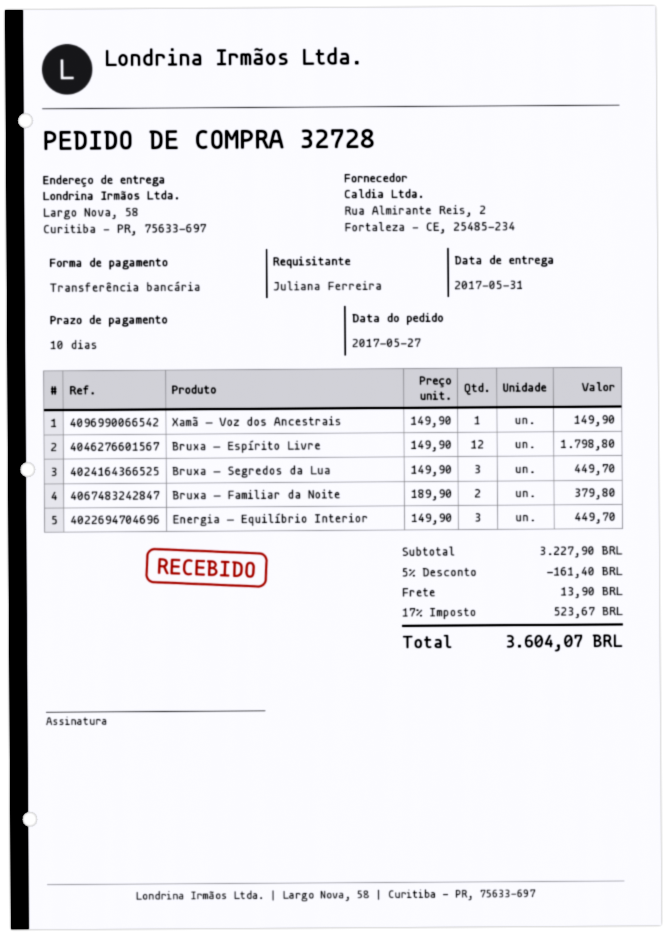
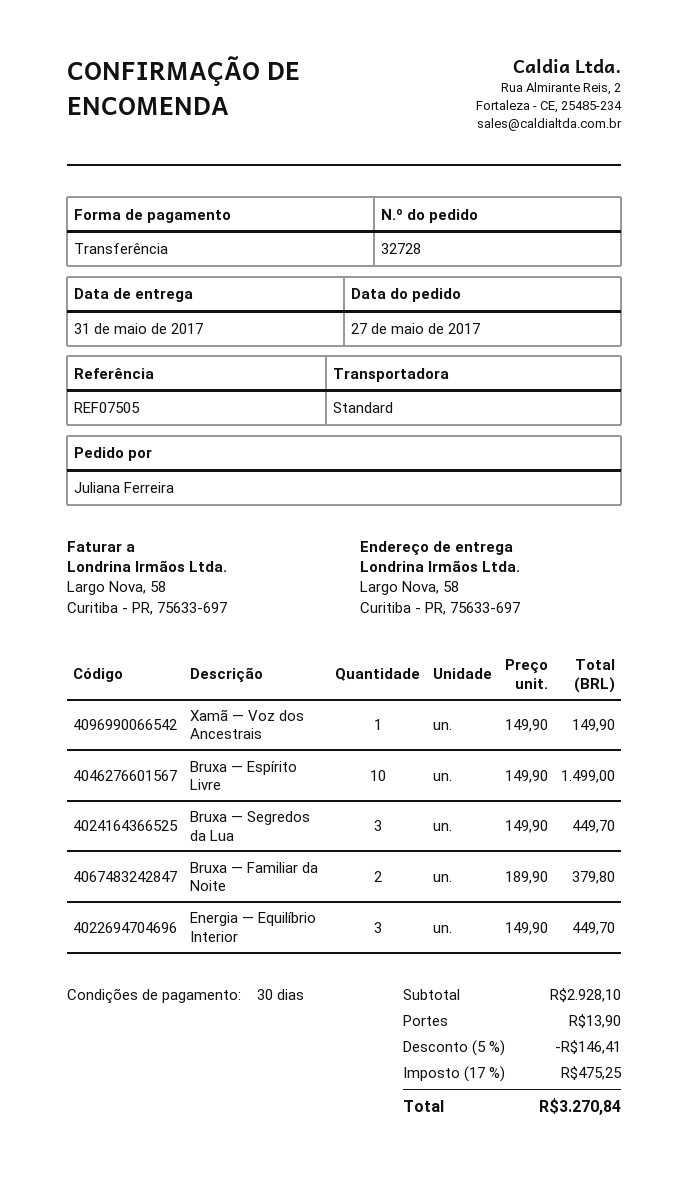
payment terms: 10 days -> 30 days
Bruxa — Espírito Livre: 12 x 149.90 = 1798.80 -> 10 x 149.90 = 1499.00
subtotal: 3227.90 -> 2928.10
discount: 5% = 161.40 -> 5% = 146.41
tax: 17% = 523.67 -> 17% = 475.25
total: 3604.07 -> 3270.84

